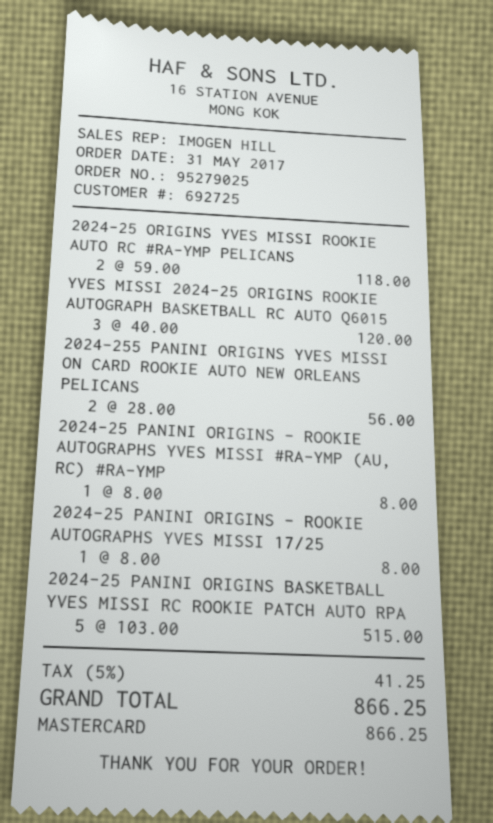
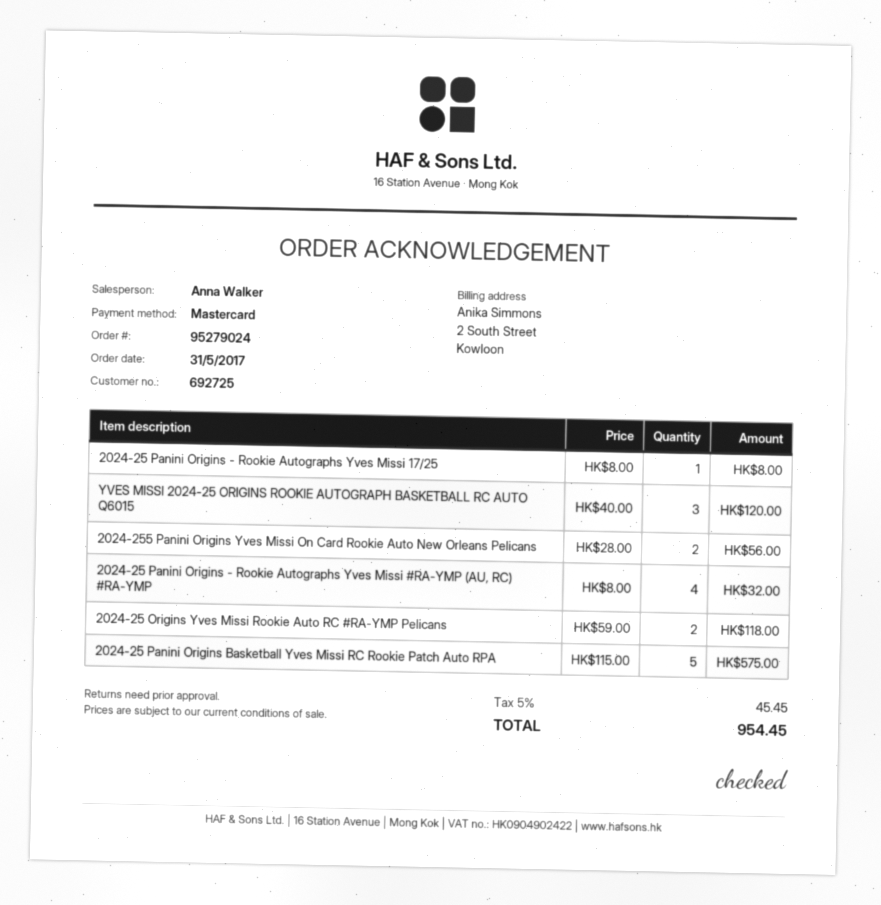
order number: 95279025 -> 95279024
sales rep: IMOGEN HILL -> Anna Walker
2024-25 PANINI ORIGINS - ROOKIE AUTOGRAPHS YVES MISSI #RA-YMP (AU, RC) #RA-YMP: 1 x 8.00 = 8.00 -> 4 x 8.00 = 32.00
2024-25 PANINI ORIGINS BASKETBALL YVES MISSI RC ROOKIE PATCH AUTO RPA: 5 x 103.00 = 515.00 -> 5 x 115.00 = 575.00
tax: 5% = 41.25 -> 5% = 45.45
total: 866.25 -> 954.45

